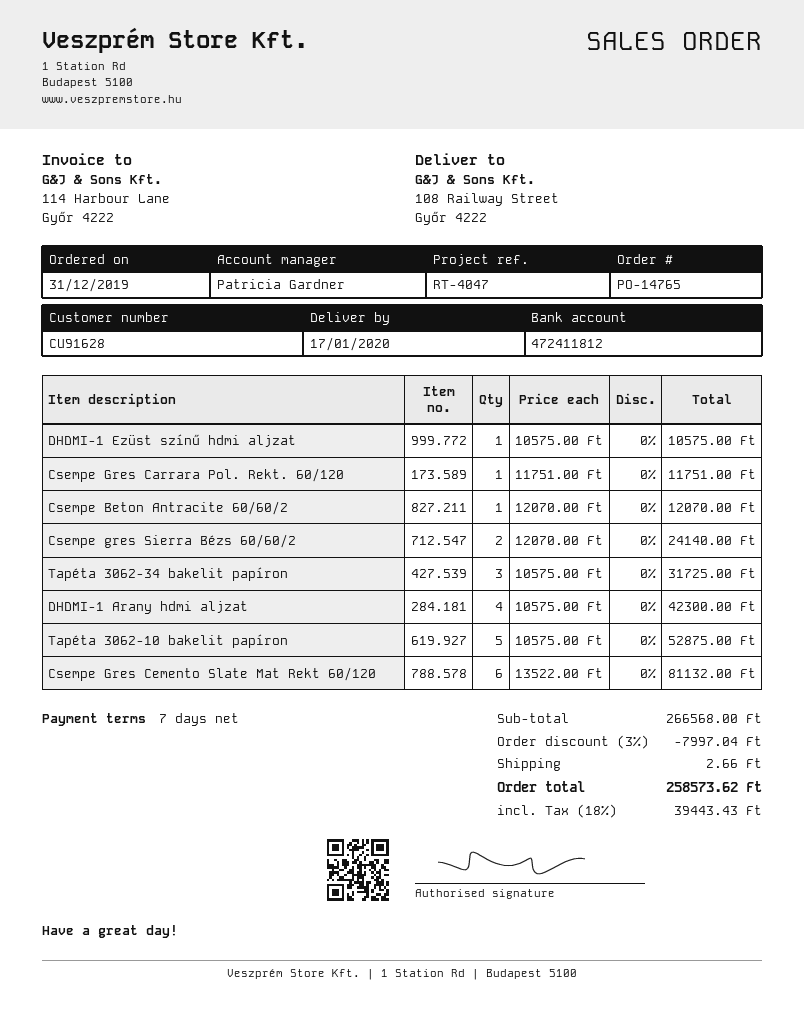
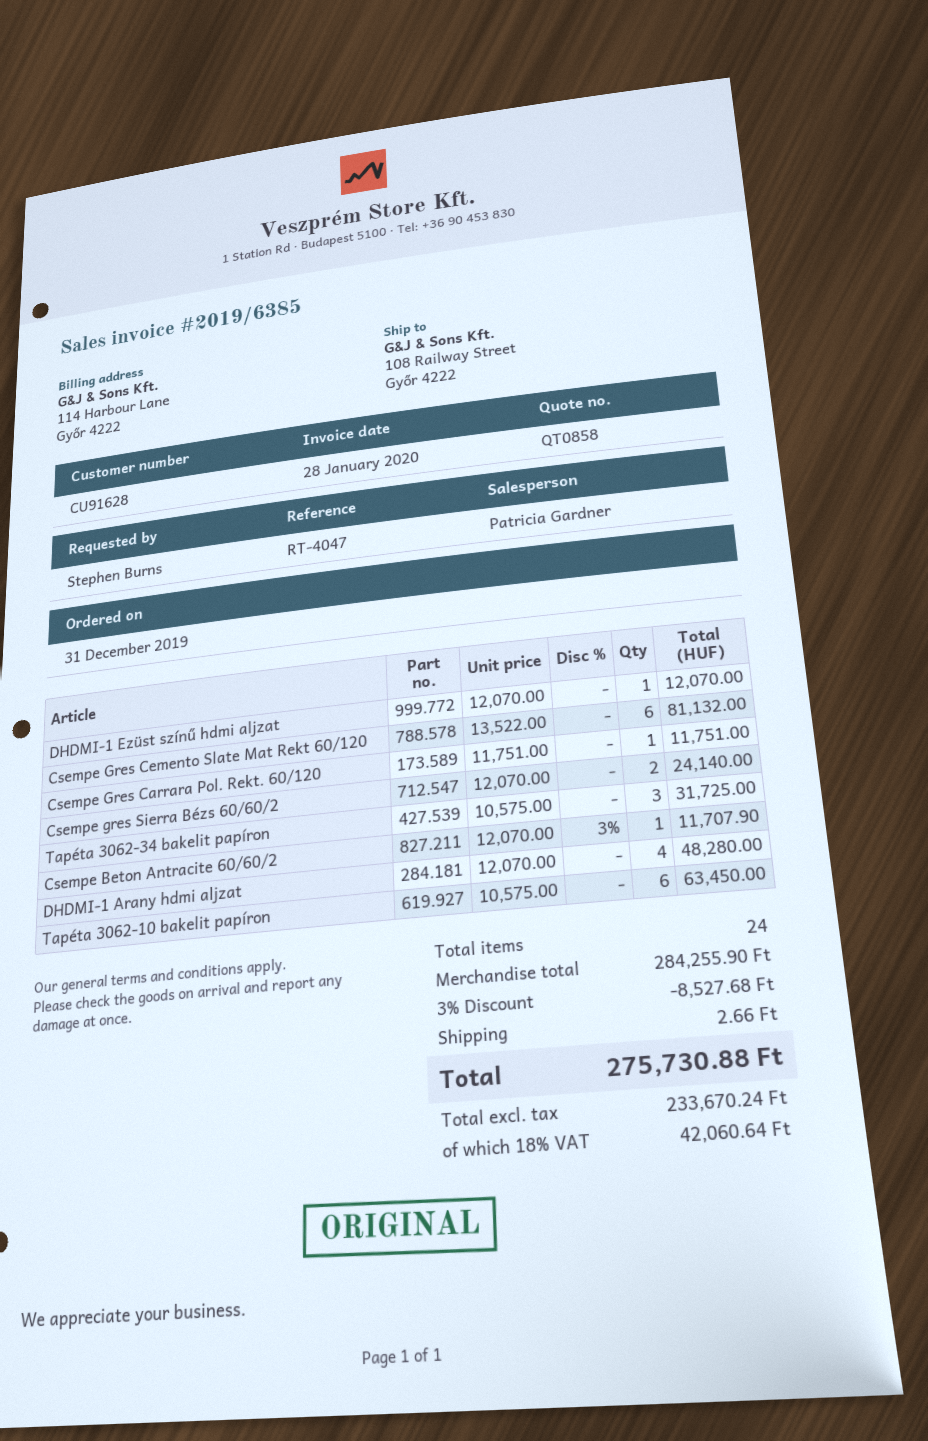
DHDMI-1 Ezüst színű hdmi aljzat: 1 x 10575.00 = 10575.00 -> 1 x 12070.00 = 12070.00
Csempe Beton Antracite 60/60/2: 1 x 12070.00 = 12070.00 -> 1 x 12070.00 - 3% = 11707.90
DHDMI-1 Arany hdmi aljzat: 4 x 10575.00 = 42300.00 -> 4 x 12070.00 = 48280.00
Tapéta 3062-10 bakelit papíron: 5 x 10575.00 = 52875.00 -> 6 x 10575.00 = 63450.00
subtotal: 266568.00 -> 284255.90
discount: 3% = 7997.04 -> 3% = 8527.68
tax: 18% = 39443.43 -> 18% = 42060.64
total: 258573.62 -> 275730.88

